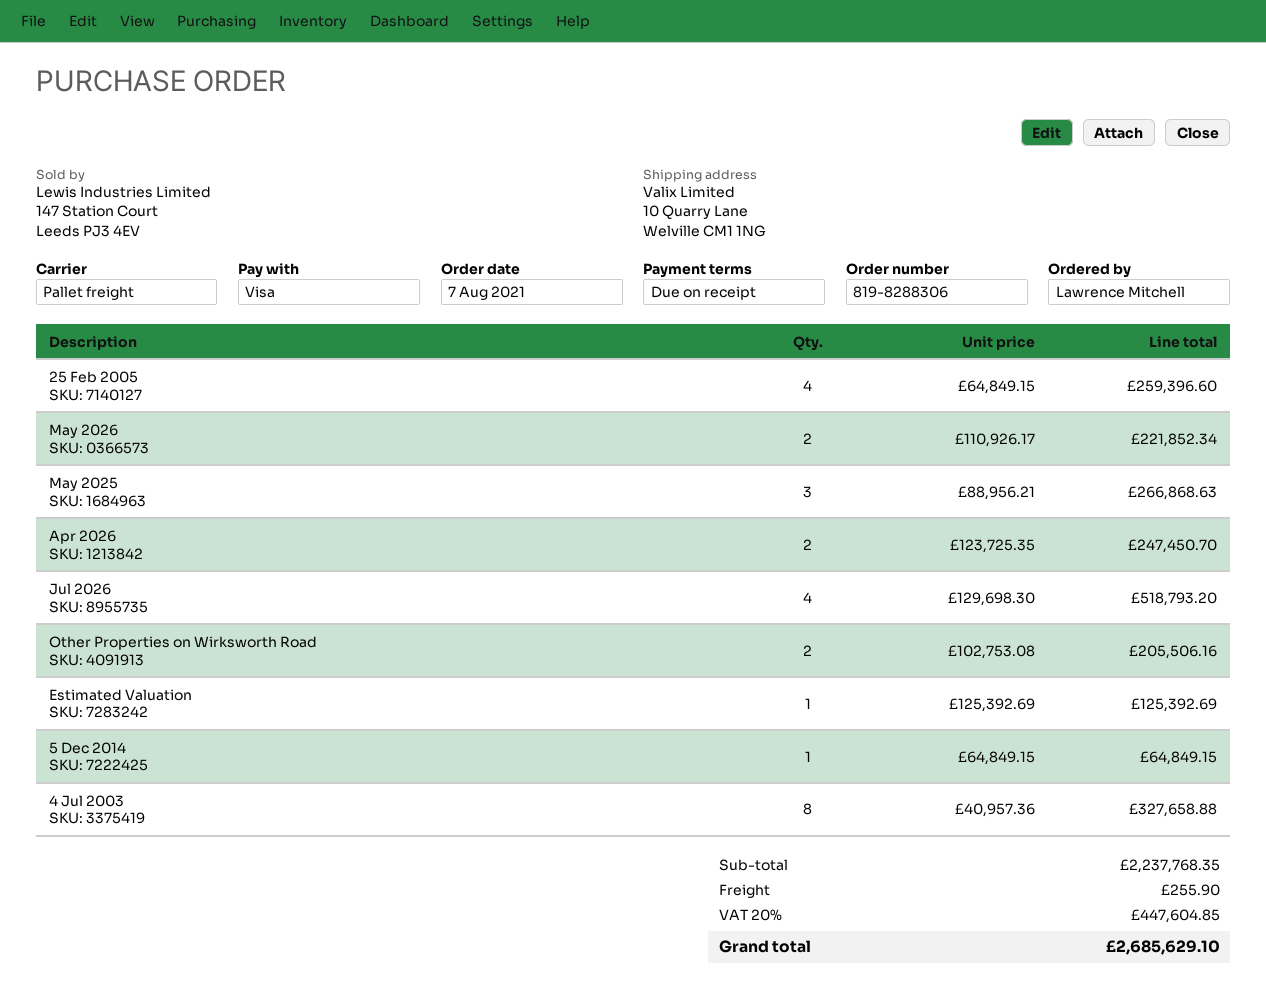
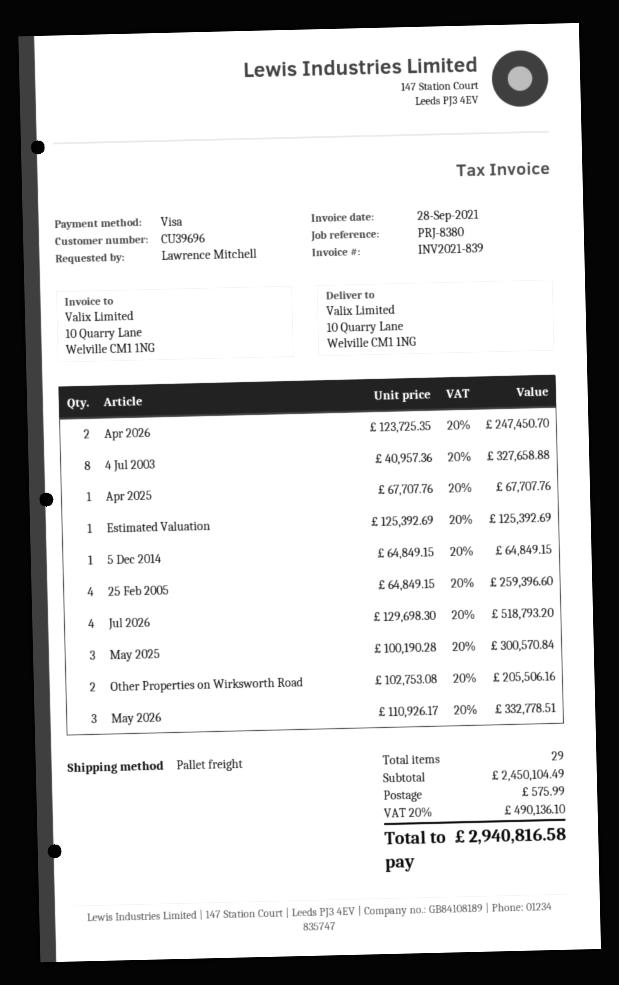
May 2026: 2 x 110926.17 = 221852.34 -> 3 x 110926.17 = 332778.51
May 2025: 3 x 88956.21 = 266868.63 -> 3 x 100190.28 = 300570.84
Apr 2025: none -> 1 x 67707.76 = 67707.76
subtotal: 2237768.35 -> 2450104.49
shipping: 255.90 -> 575.99
tax: 20% = 447604.85 -> 20% = 490136.10
total: 2685629.10 -> 2940816.58

